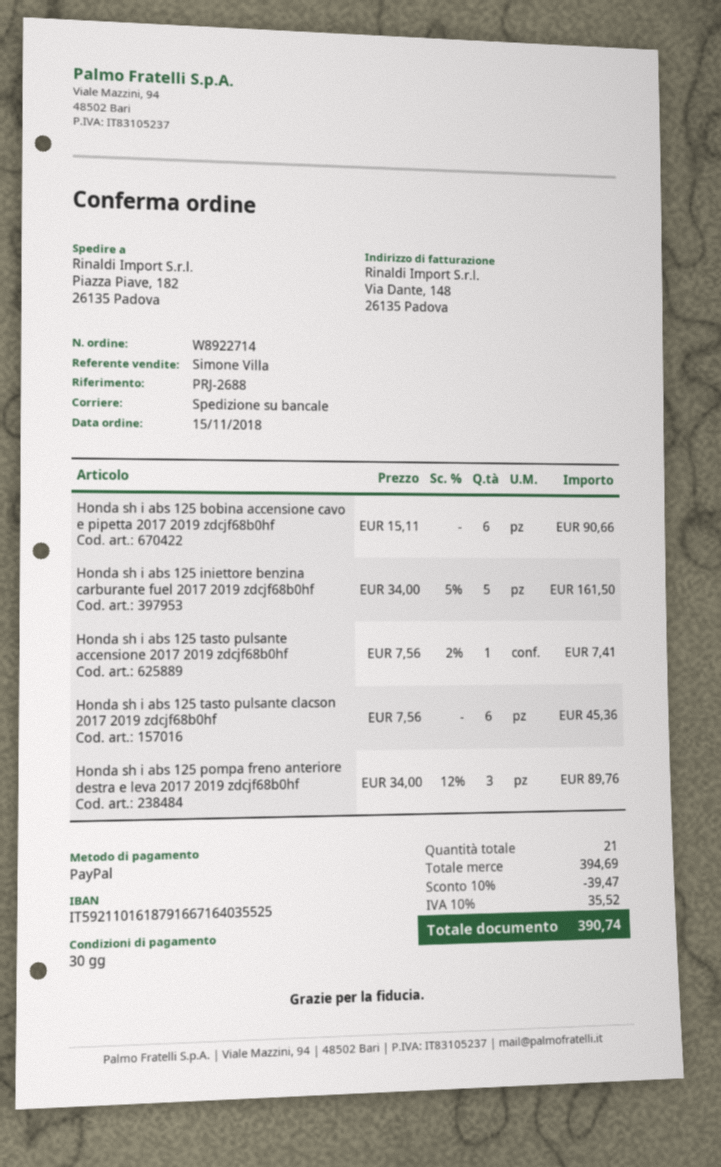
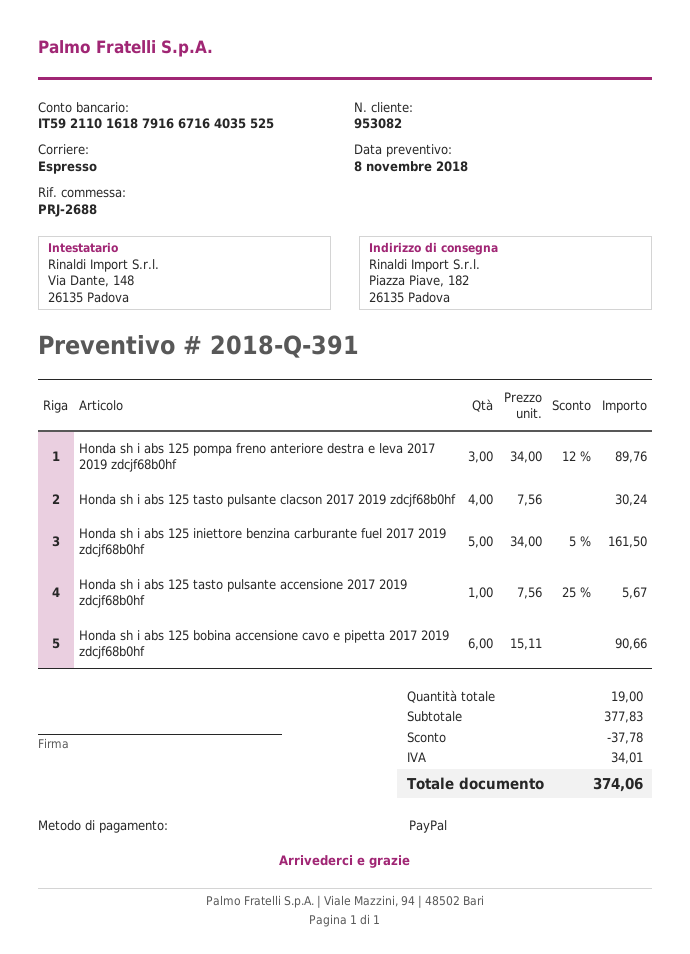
shipping method: pallet freight -> express
Honda sh i abs 125 tasto pulsante accensione 2017 2019 zdcjf68b0hf: 1 x 7.56 - 2% = 7.41 -> 1 x 7.56 - 25% = 5.67
Honda sh i abs 125 tasto pulsante clacson 2017 2019 zdcjf68b0hf: 6 x 7.56 = 45.36 -> 4 x 7.56 = 30.24
total quantity: 21 -> 19
subtotal: 394.69 -> 377.83
discount: 39.47 -> 37.78
tax: 35.52 -> 34.01
total: 390.74 -> 374.06

